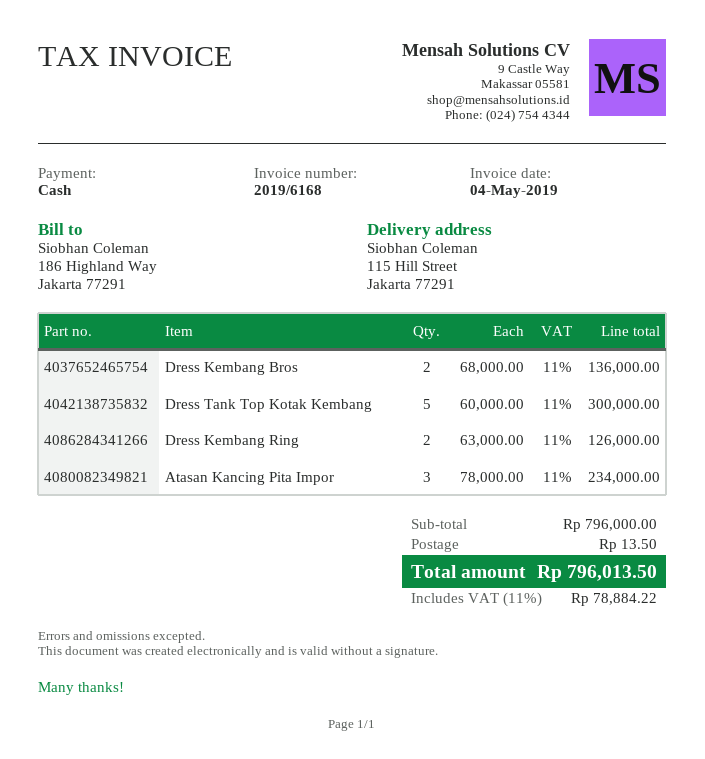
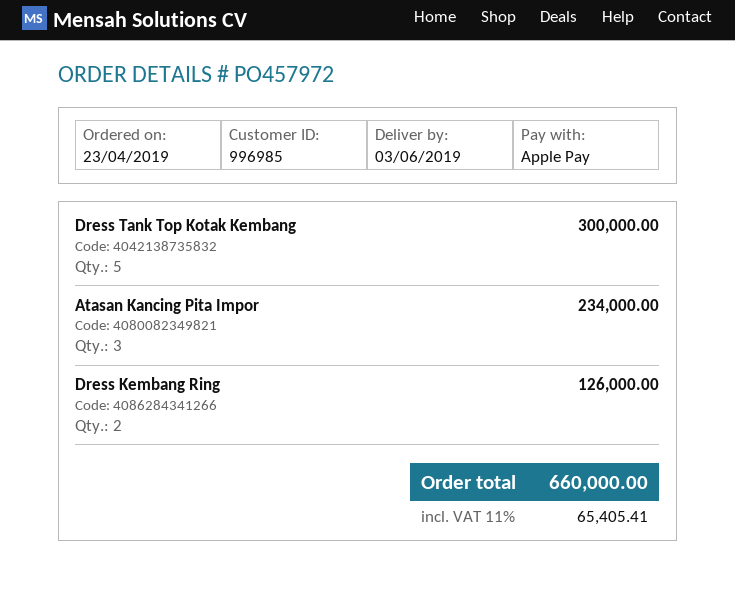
payment method: cash -> Apple Pay
Dress Kembang Bros: 2 for 136000.00 -> none
shipping: 13.50 -> none
tax: 11% = 78884.22 -> 11% = 65405.41
total: 796013.50 -> 660000.00

